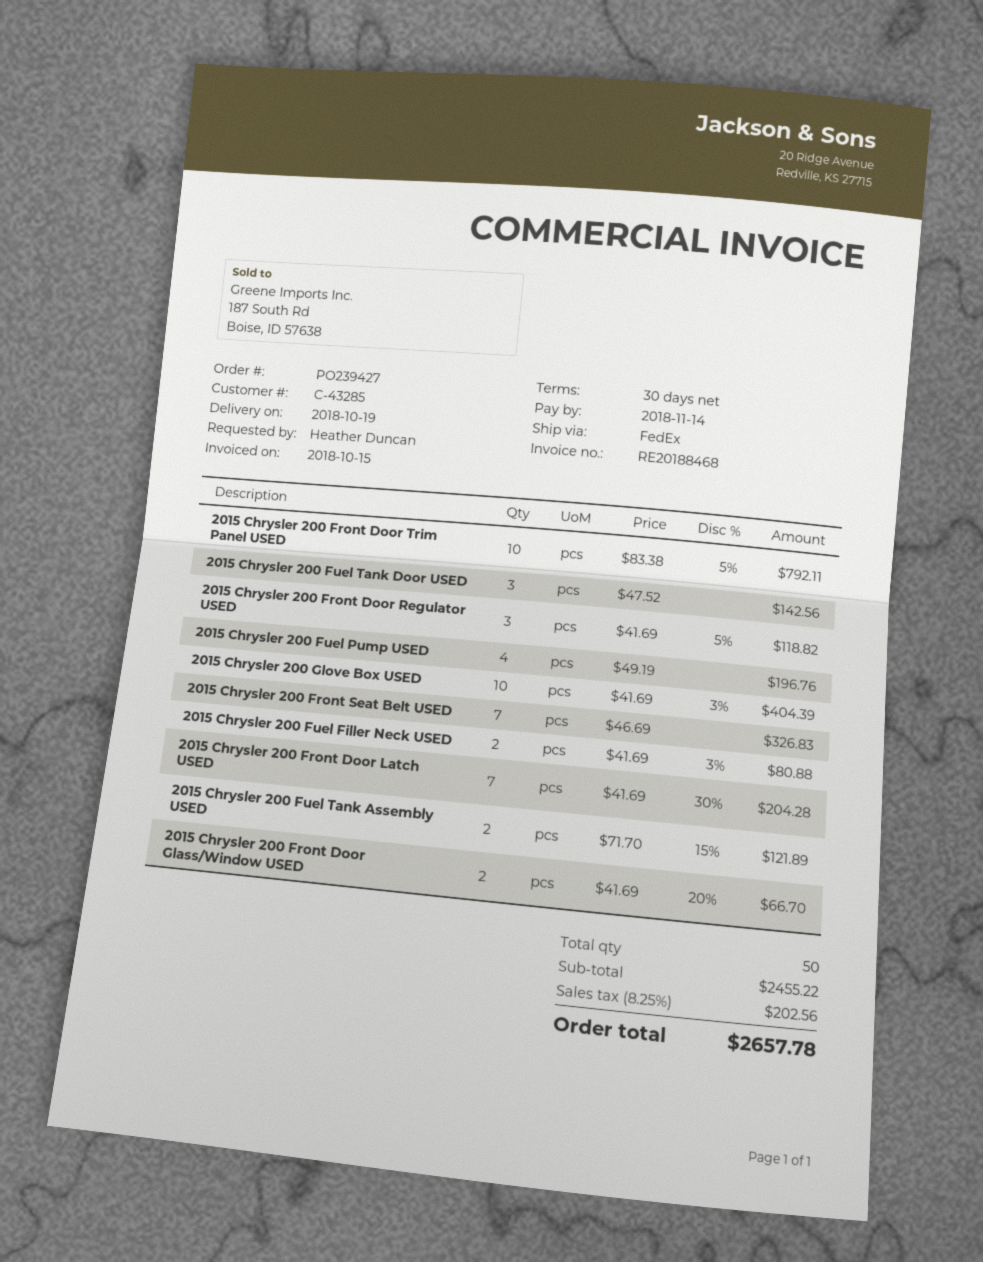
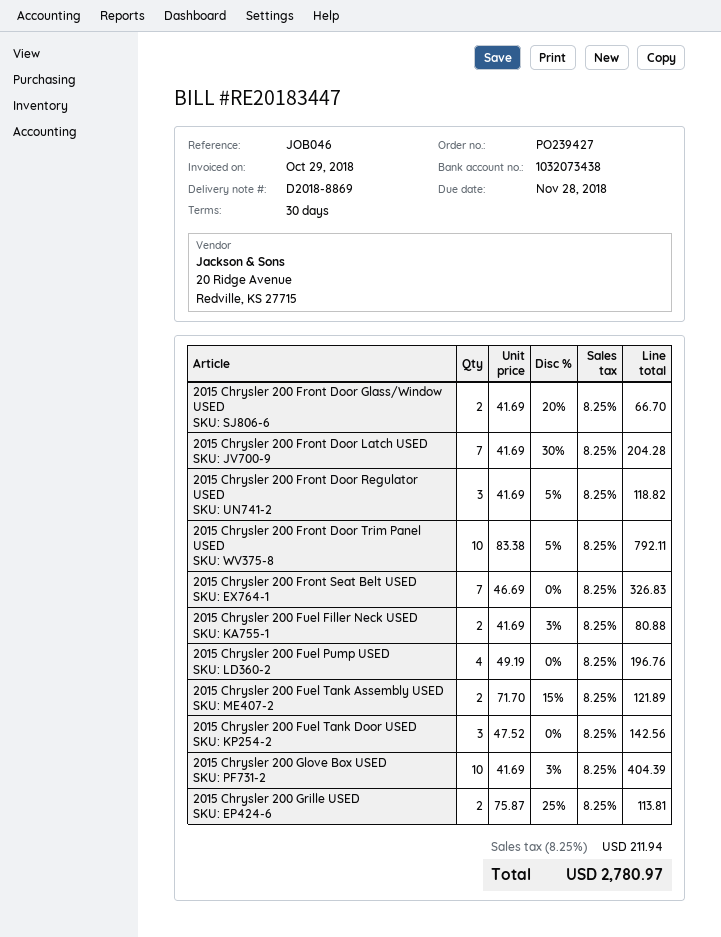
invoice number: RE20188468 -> RE20183447
invoice date: 2018-10-15 -> 2018-10-29
due date: 2018-11-14 -> 2018-11-28
2015 Chrysler 200 Grille USED: none -> 2 x 75.87 - 25% = 113.81
tax: 8.25% = 202.56 -> 8.25% = 211.94
total: 2657.78 -> 2780.97

